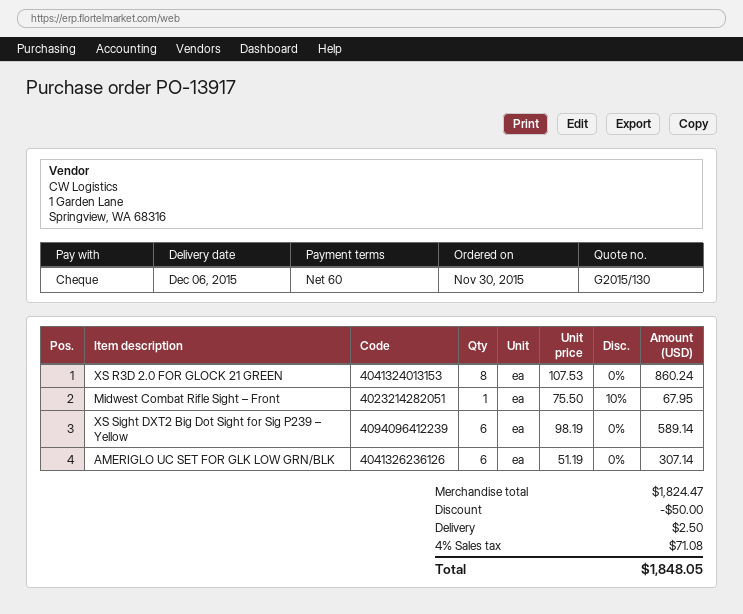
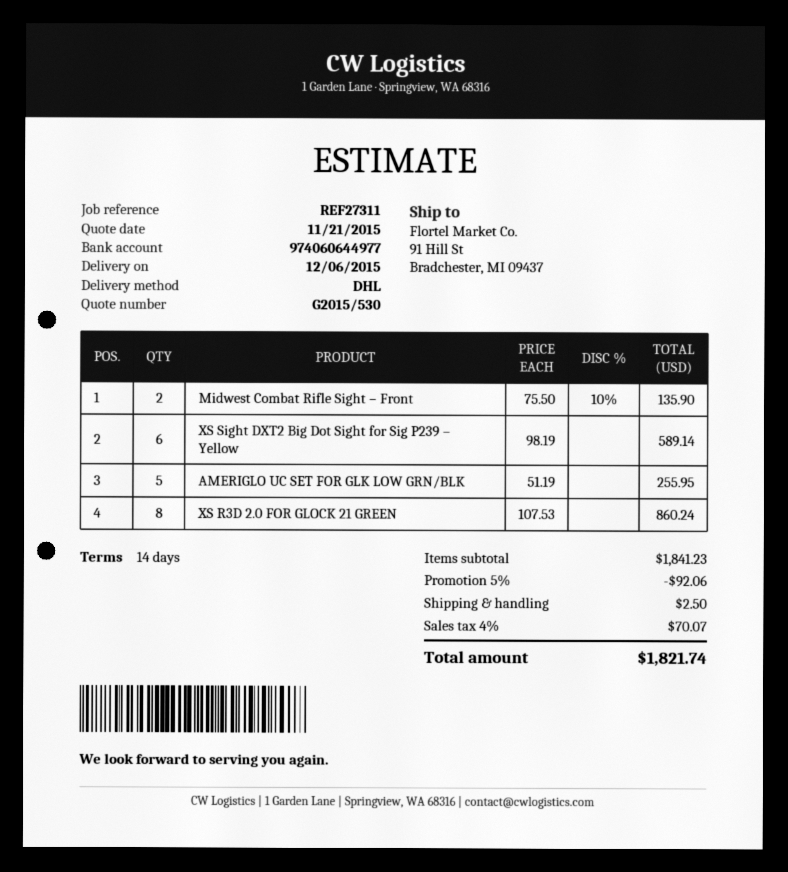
quote number: G2015/130 -> G2015/530
payment terms: 60 days -> 14 days
Midwest Combat Rifle Sight – Front: 1 x 75.50 - 10% = 67.95 -> 2 x 75.50 - 10% = 135.90
AMERIGLO UC SET FOR GLK LOW GRN/BLK: 6 x 51.19 = 307.14 -> 5 x 51.19 = 255.95
subtotal: 1824.47 -> 1841.23
discount: 50.00 -> 92.06
tax: 4% = 71.08 -> 4% = 70.07
total: 1848.05 -> 1821.74

